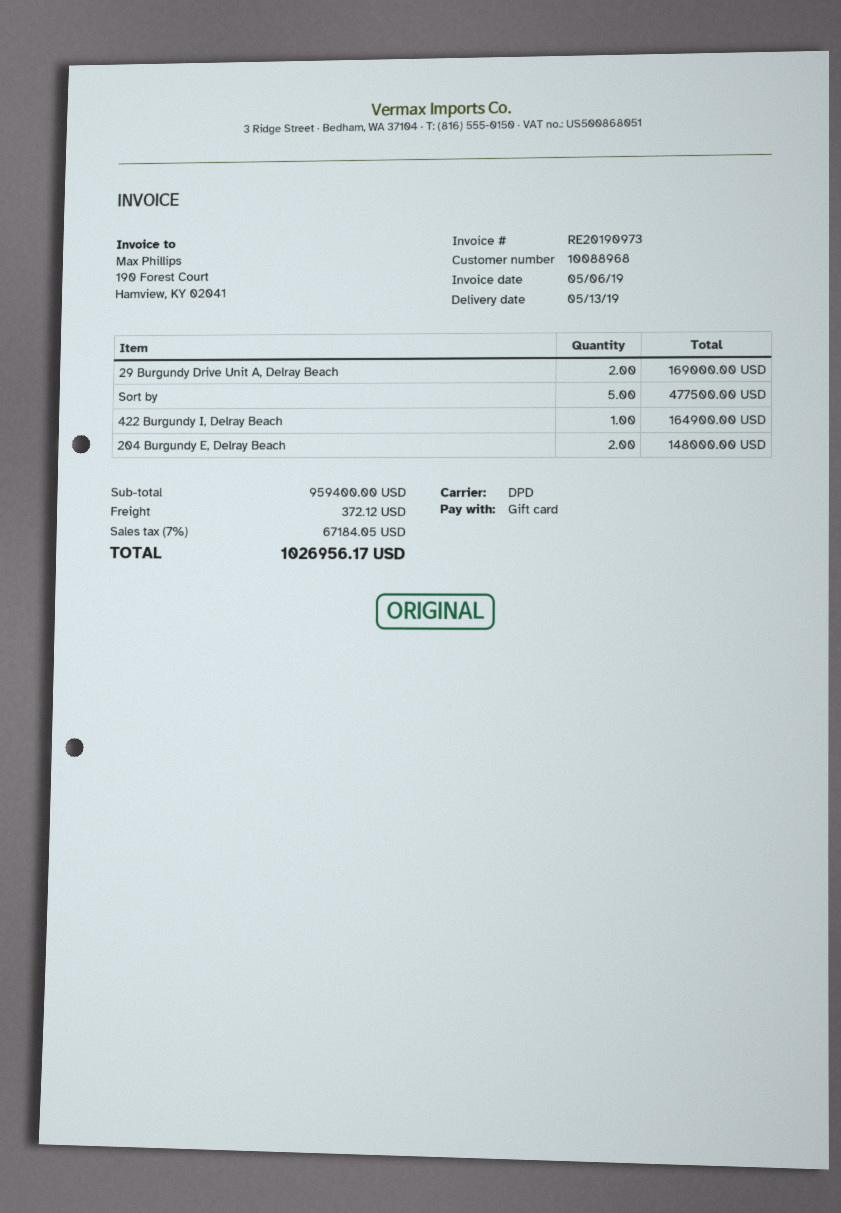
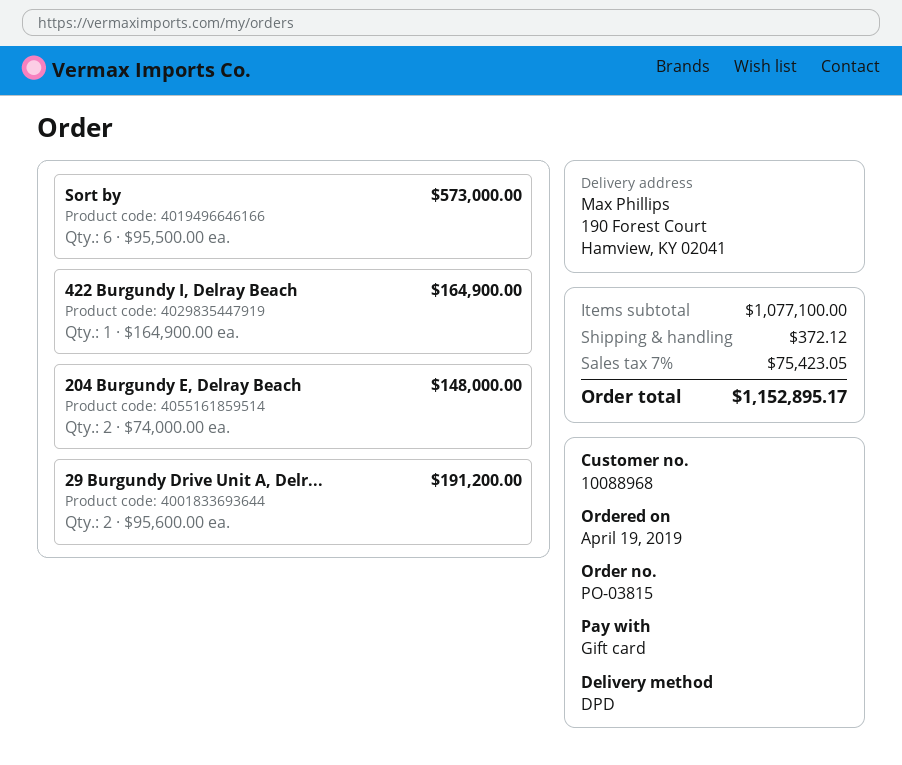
29 Burgundy Drive Unit A, Delray Beach: 2 for 169000.00 -> 2 for 191200.00
Sort by: 5 for 477500.00 -> 6 for 573000.00
subtotal: 959400.00 -> 1077100.00
tax: 7% = 67184.05 -> 7% = 75423.05
total: 1026956.17 -> 1152895.17

